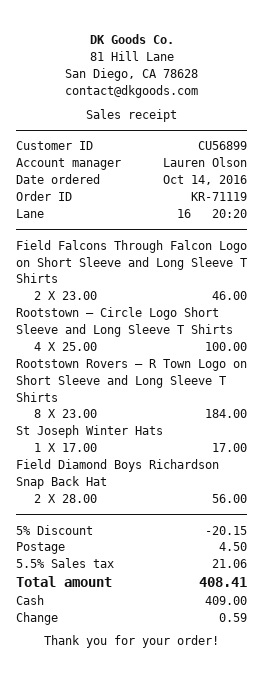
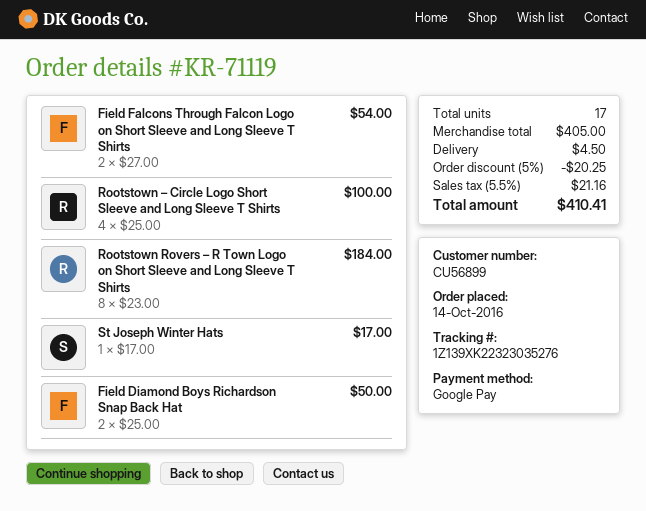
payment method: cash -> Google Pay
Field Falcons Through Falcon Logo on Short Sleeve and Long Sleeve T Shirts: 2 x 23.00 = 46.00 -> 2 x 27.00 = 54.00
Field Diamond Boys Richardson Snap Back Hat: 2 x 28.00 = 56.00 -> 2 x 25.00 = 50.00
discount: 5% = 20.15 -> 5% = 20.25
tax: 5.5% = 21.06 -> 5.5% = 21.16
total: 408.41 -> 410.41

